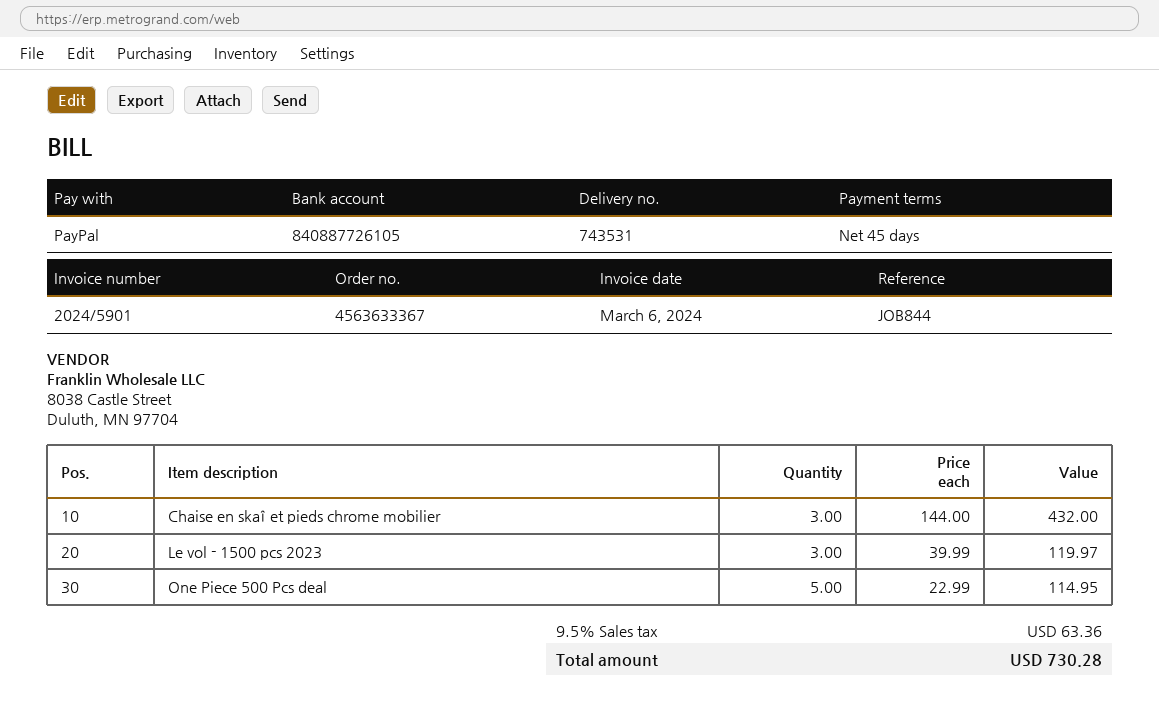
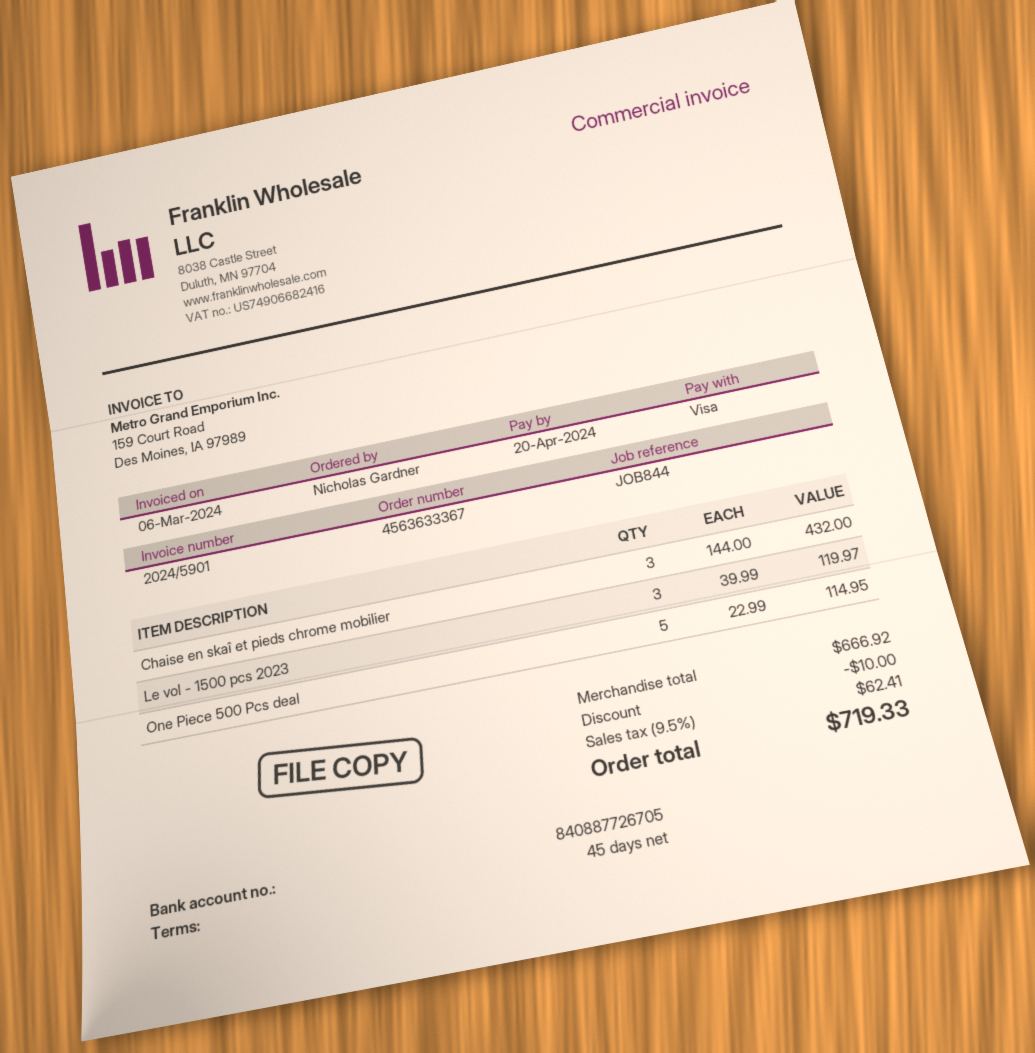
payment method: PayPal -> Visa
bank account: 840887726105 -> 840887726705
discount: none -> 10.00
tax: 9.5% = 63.36 -> 9.5% = 62.41
total: 730.28 -> 719.33

